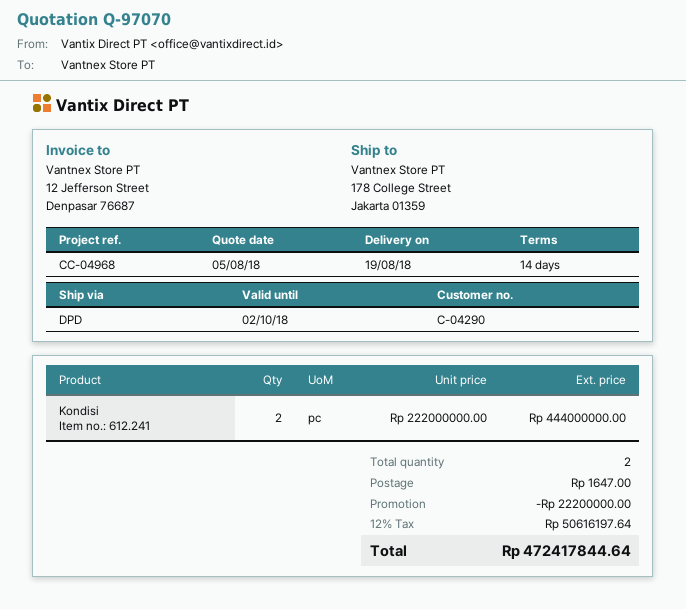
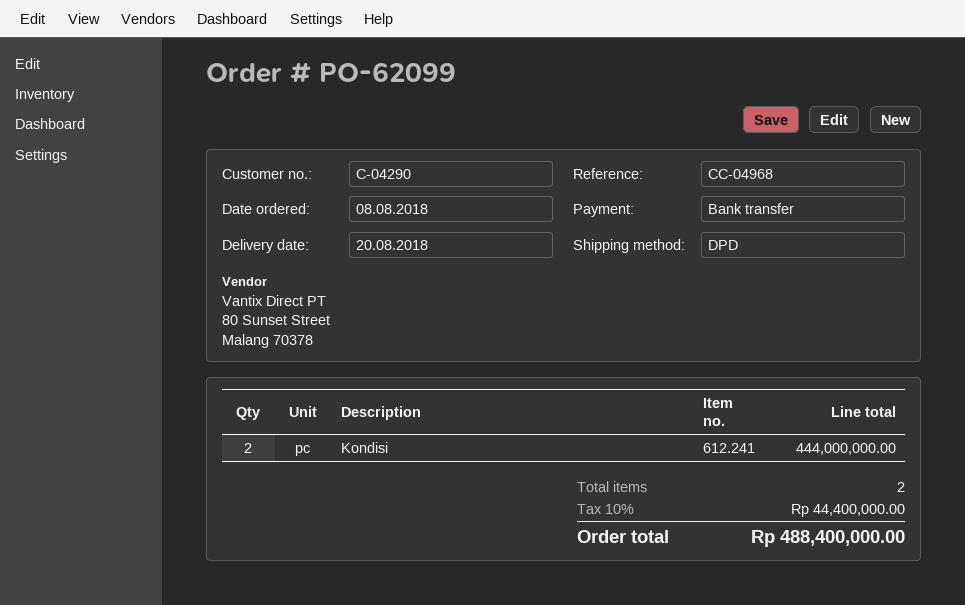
delivery date: 2018-08-19 -> 2018-08-20
discount: 22200000.00 -> none
shipping: 1647.00 -> none
tax: 12% = 50616197.64 -> 10% = 44400000.00
total: 472417844.64 -> 488400000.00

